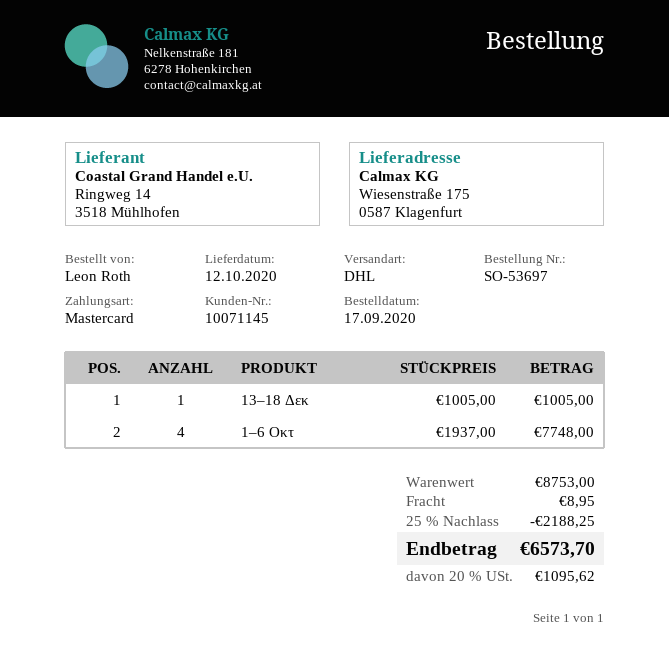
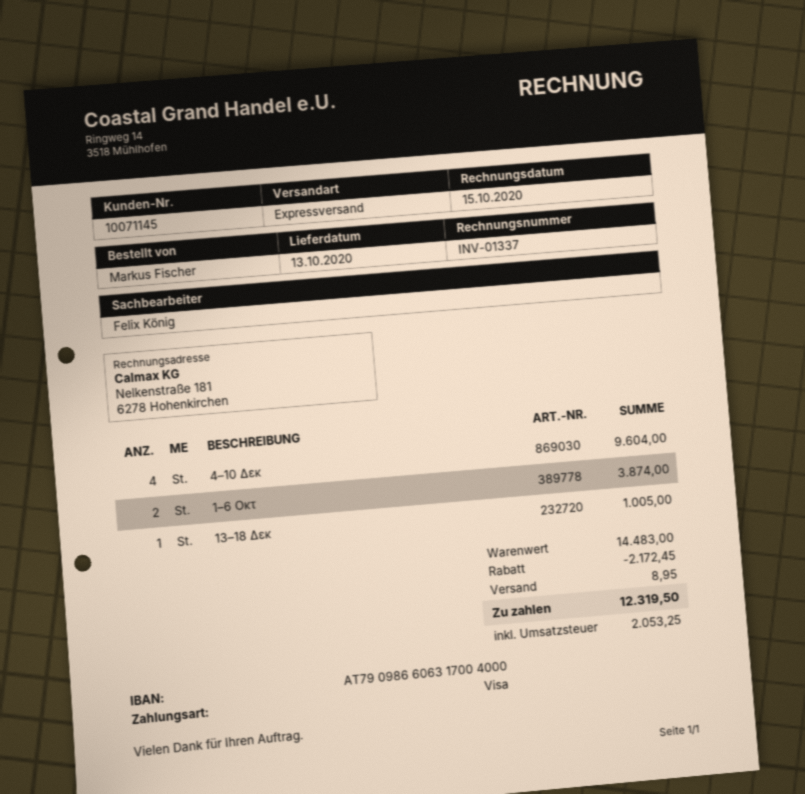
delivery date: 2020-10-12 -> 2020-10-13
ordered by: Leon Roth -> Markus Fischer
payment method: Mastercard -> Visa
shipping method: DHL -> express
1–6 Οκτ: 4 for 7748.00 -> 2 for 3874.00
4–10 Δεκ: none -> 4 for 9604.00
subtotal: 8753.00 -> 14483.00
discount: 2188.25 -> 2172.45
tax: 1095.62 -> 2053.25
total: 6573.70 -> 12319.50

